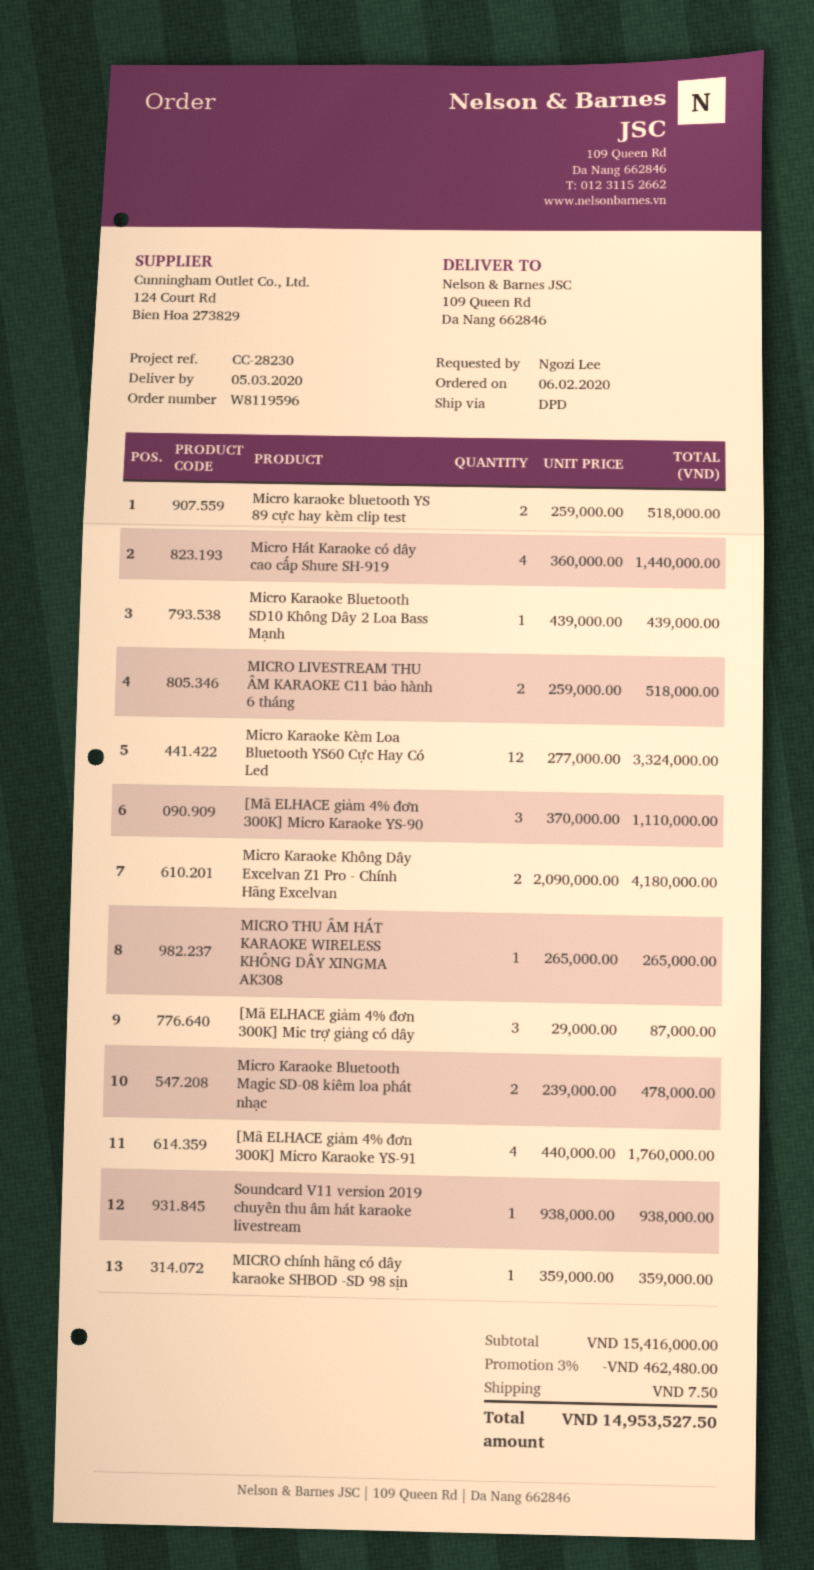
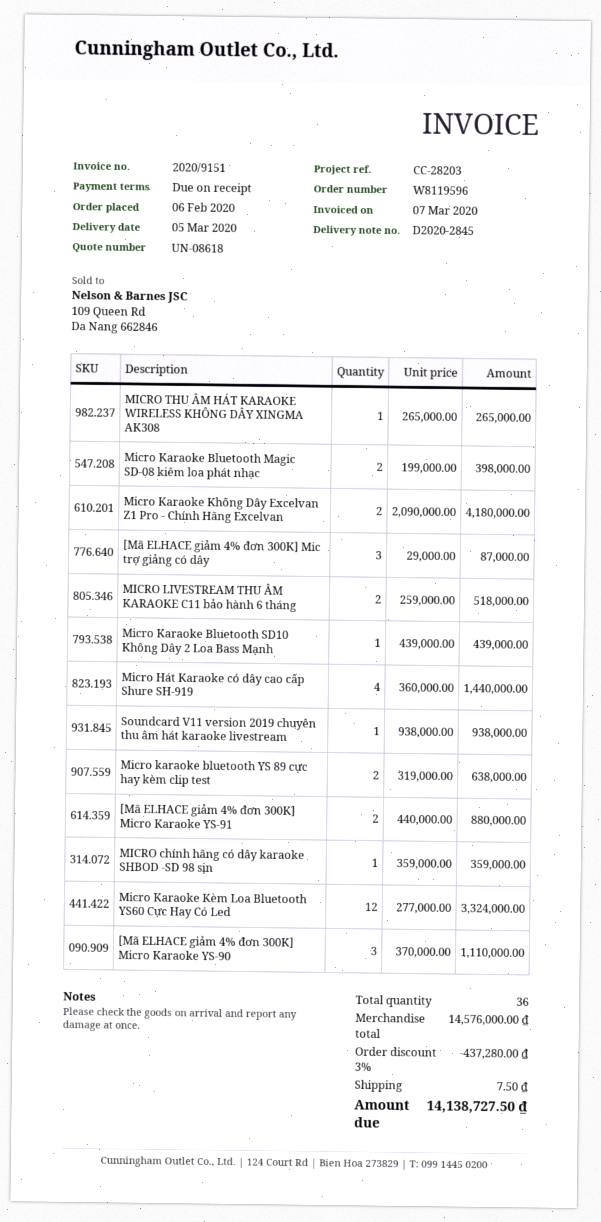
reference: CC-28230 -> CC-28203
Micro karaoke bluetooth YS 89 cực hay kèm clip test: 2 x 259000.00 = 518000.00 -> 2 x 319000.00 = 638000.00
Micro Karaoke Bluetooth Magic SD-08 kiêm loa phát nhạc: 2 x 239000.00 = 478000.00 -> 2 x 199000.00 = 398000.00
[Mã ELHACE giảm 4% đơn 300K] Micro Karaoke YS-91: 4 x 440000.00 = 1760000.00 -> 2 x 440000.00 = 880000.00
subtotal: 15416000.00 -> 14576000.00
discount: 3% = 462480.00 -> 3% = 437280.00
total: 14953527.50 -> 14138727.50

